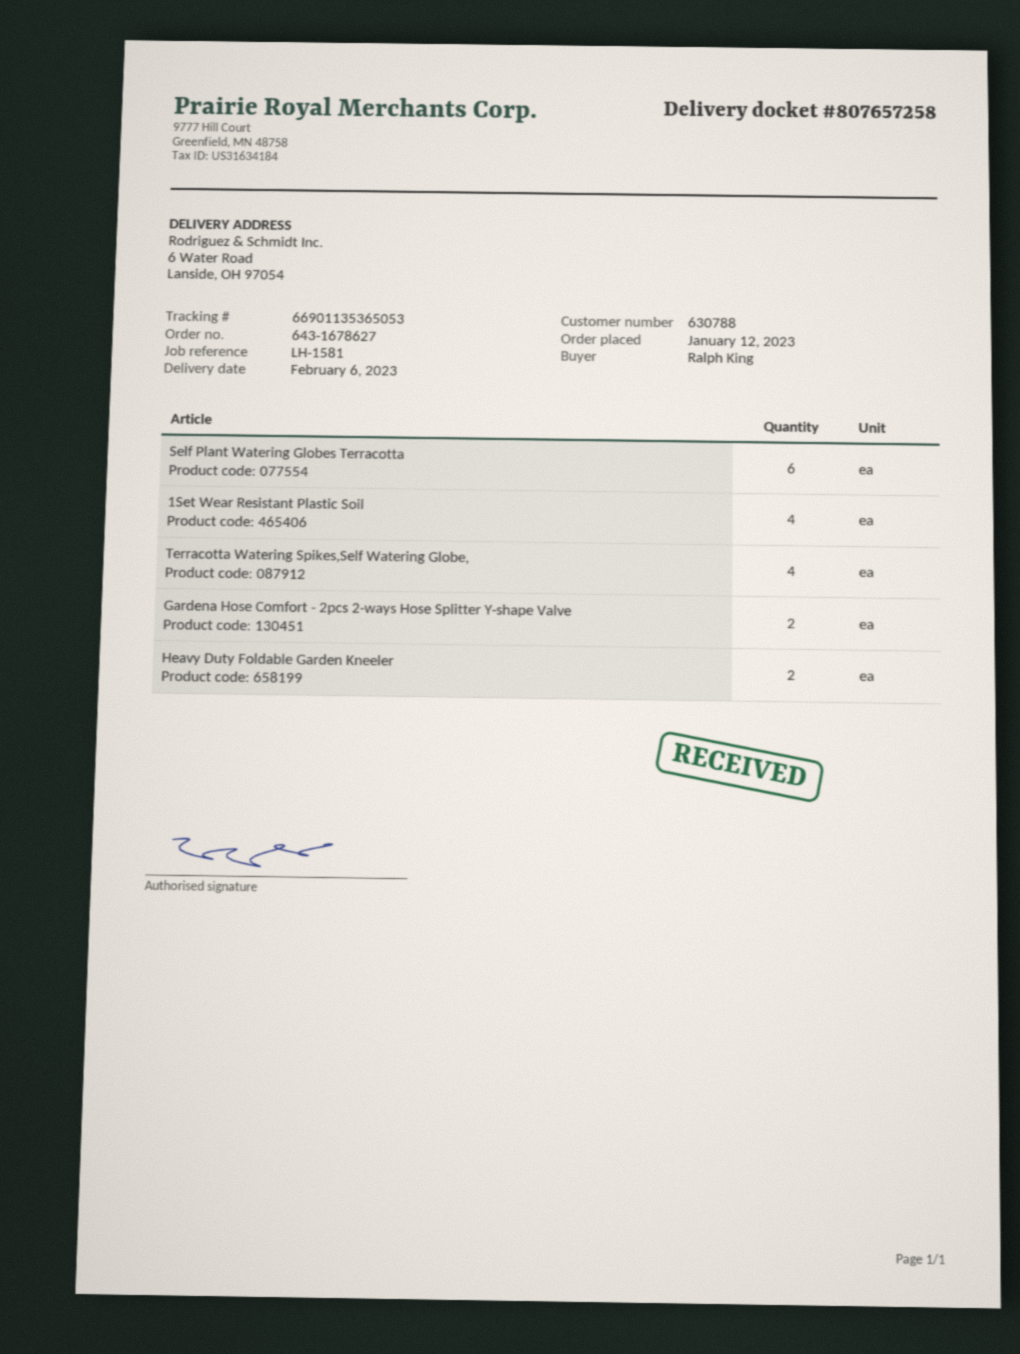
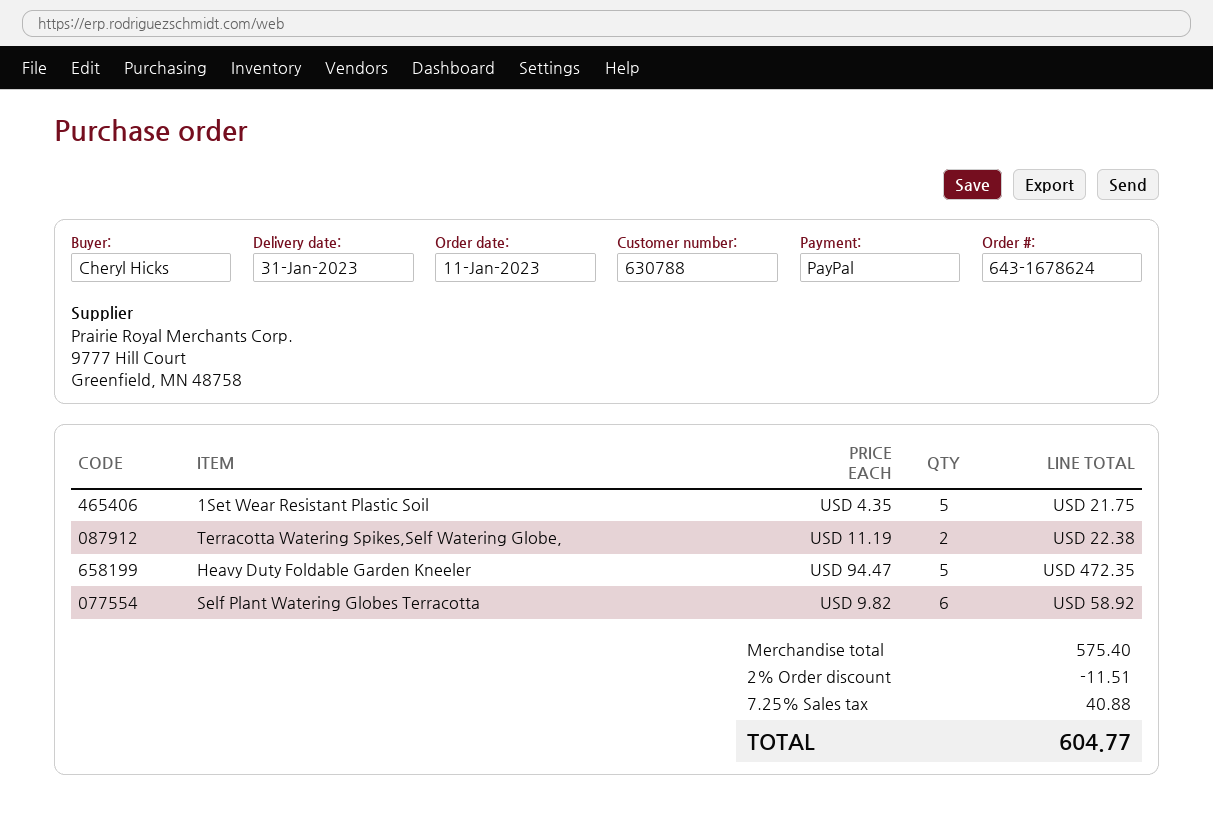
order number: 643-1678627 -> 643-1678624
order date: 2023-01-12 -> 2023-01-11
delivery date: 2023-02-06 -> 2023-01-31
ordered by: Ralph King -> Cheryl Hicks
1Set Wear Resistant Plastic Soil: 4 -> 5
Terracotta Watering Spikes,Self Watering Globe,: 4 -> 2
Gardena Hose Comfort - 2pcs 2-ways Hose Splitter Y-shape Valve: 2 -> none
Heavy Duty Foldable Garden Kneeler: 2 -> 5

